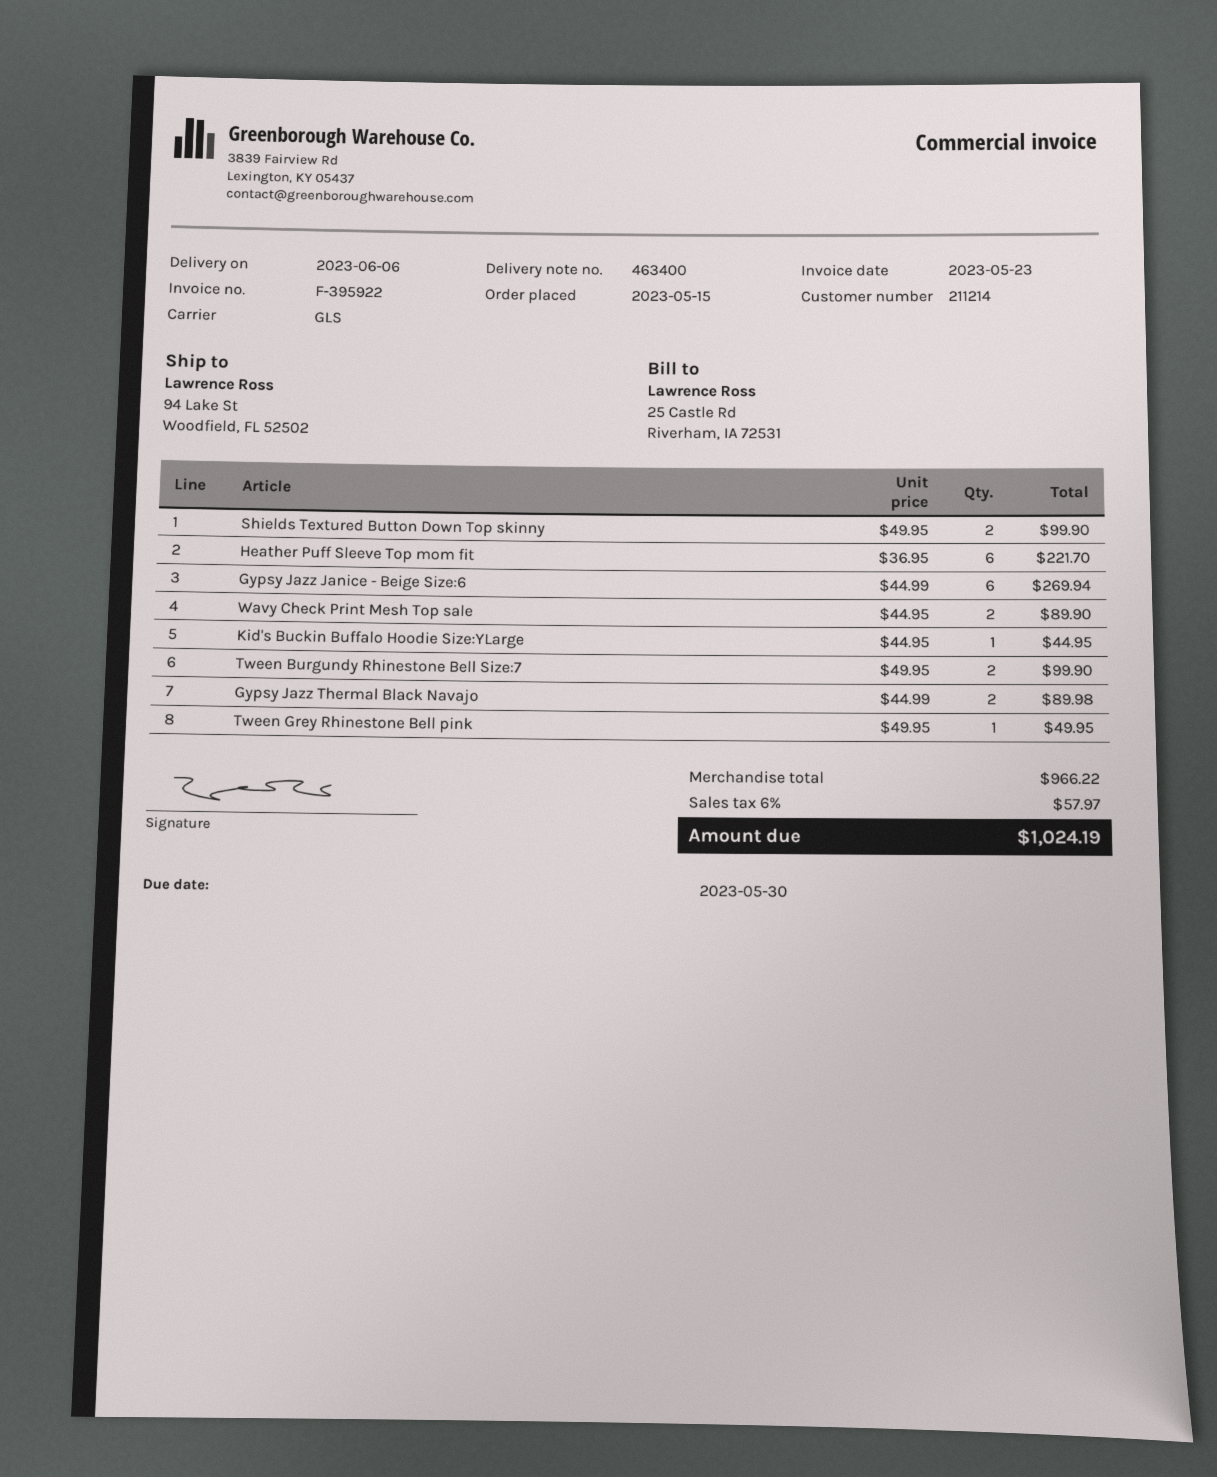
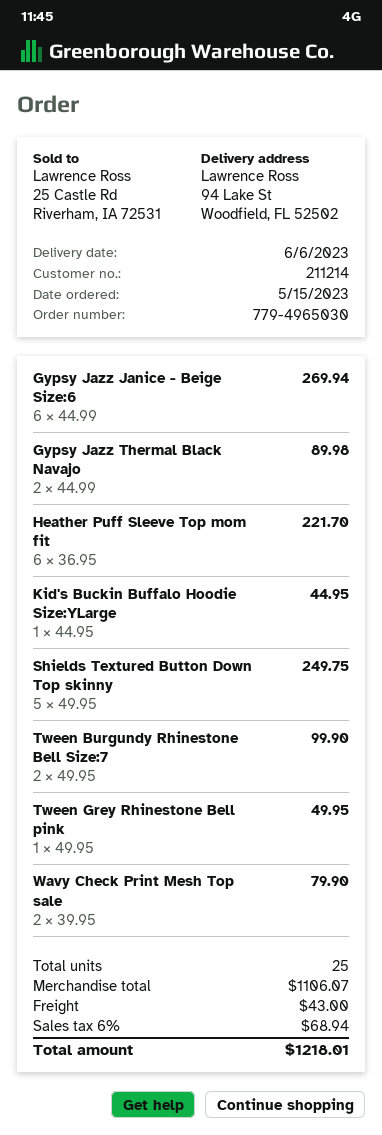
Shields Textured Button Down Top skinny: 2 x 49.95 = 99.90 -> 5 x 49.95 = 249.75
Wavy Check Print Mesh Top sale: 2 x 44.95 = 89.90 -> 2 x 39.95 = 79.90
subtotal: 966.22 -> 1106.07
shipping: none -> 43.00
tax: 6% = 57.97 -> 6% = 68.94
total: 1024.19 -> 1218.01

